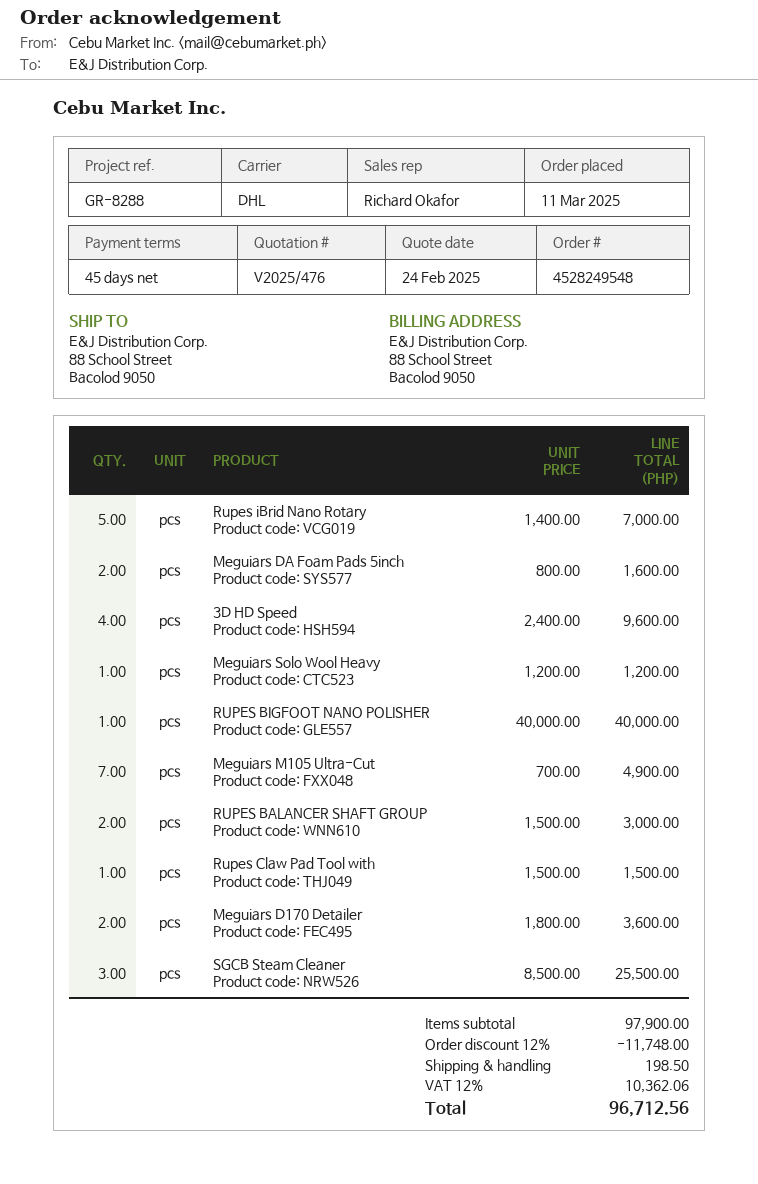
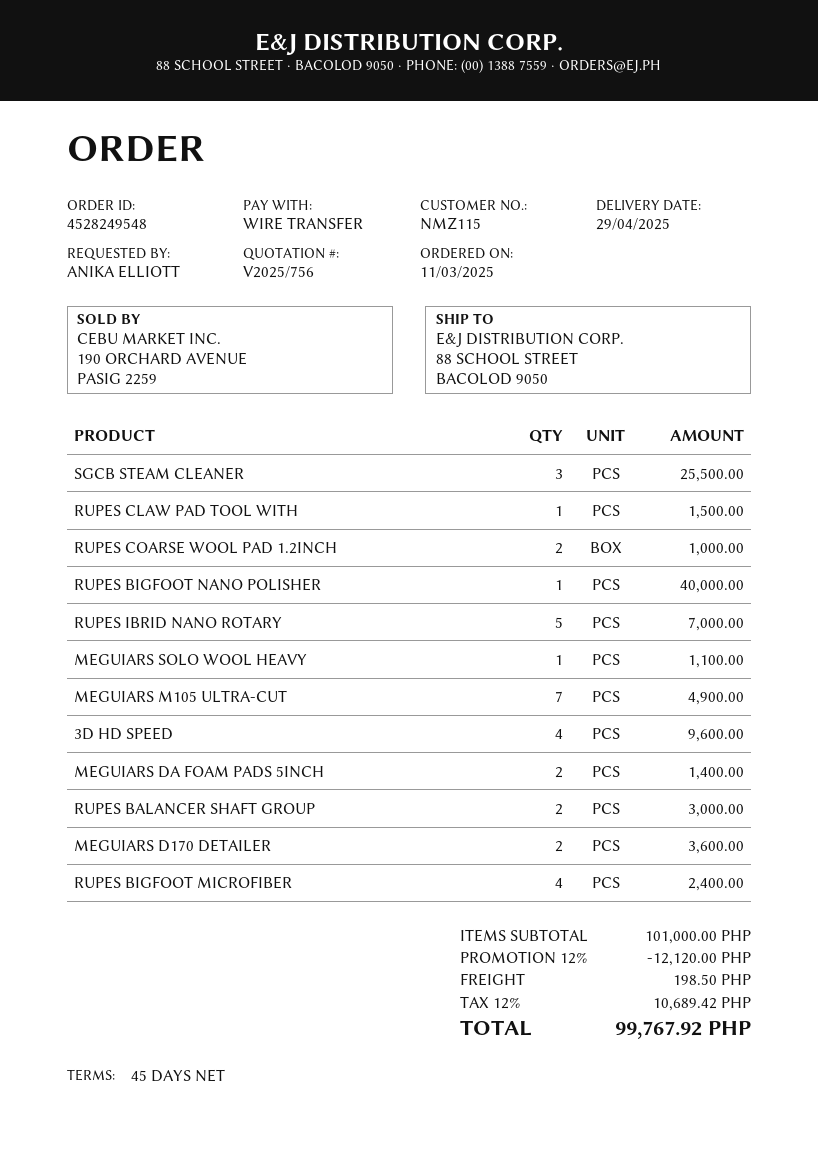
quote number: V2025/476 -> V2025/756
Meguiars DA Foam Pads 5inch: 2 for 1600.00 -> 2 for 1400.00
Meguiars Solo Wool Heavy: 1 for 1200.00 -> 1 for 1100.00
RUPES COARSE WOOL PAD 1.2INCH: none -> 2 for 1000.00
RUPES BIGFOOT MICROFIBER: none -> 4 for 2400.00
subtotal: 97900.00 -> 101000.00
discount: 12% = 11748.00 -> 12% = 12120.00
tax: 12% = 10362.06 -> 12% = 10689.42
total: 96712.56 -> 99767.92

